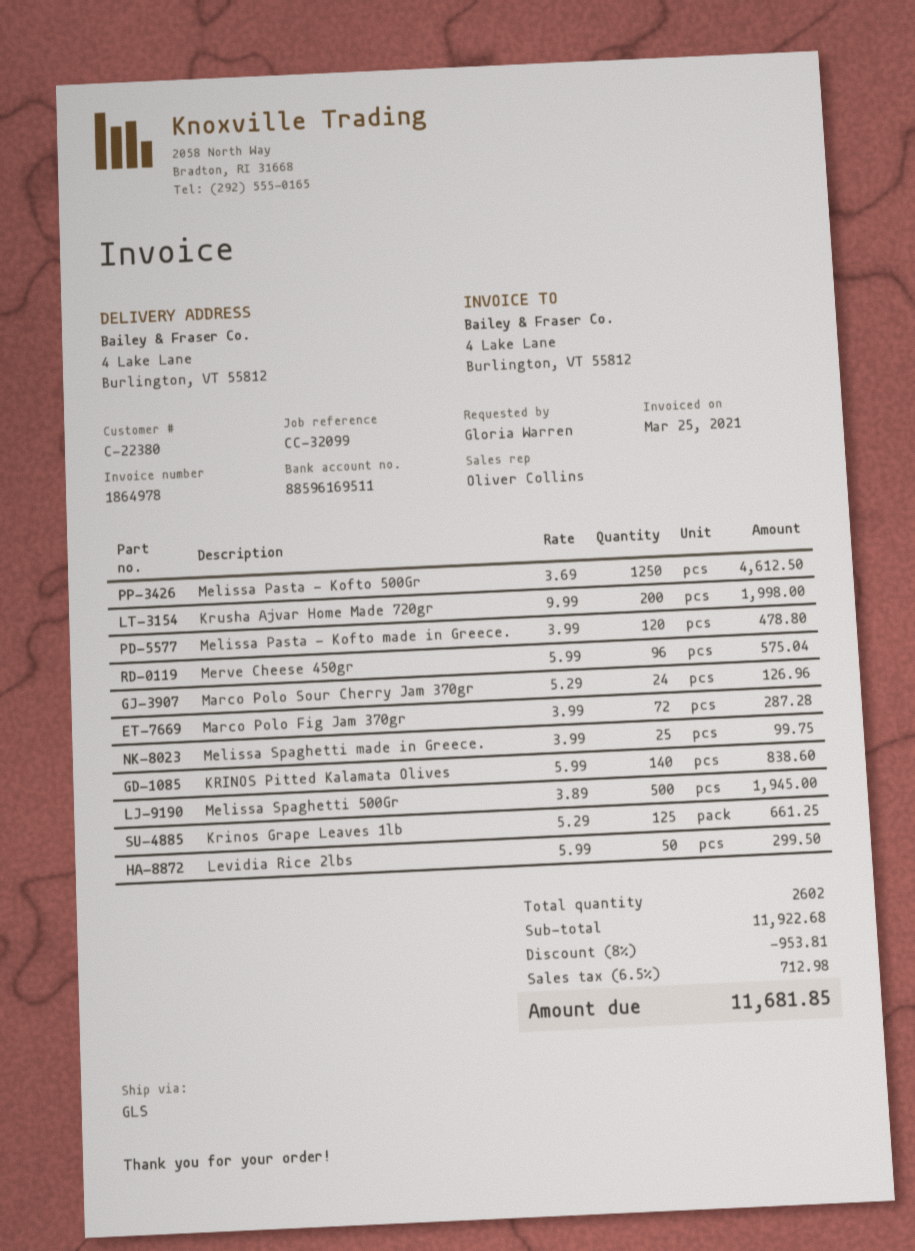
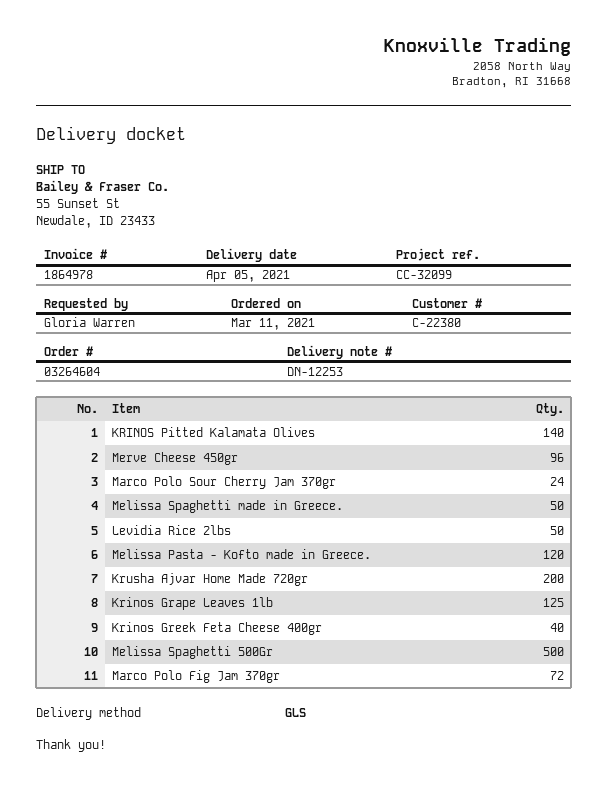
ship to: 4 Lake Lane, Burlington, VT 55812 -> 55 Sunset St, Newdale, ID 23433
Melissa Pasta - Kofto 500Gr: 1250 -> none
Melissa Spaghetti made in Greece.: 25 -> 50
Krinos Greek Feta Cheese 400gr: none -> 40

